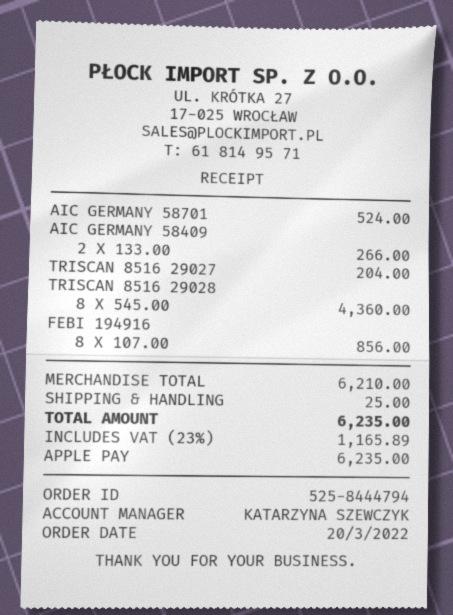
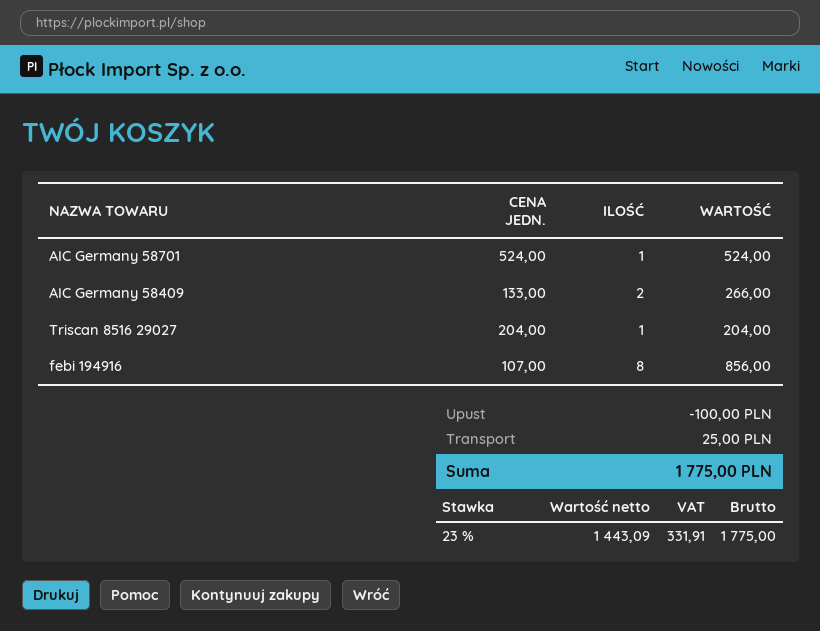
TRISCAN 8516 29028: 8 x 545.00 = 4360.00 -> none
discount: none -> 100.00
tax: 23% = 1165.89 -> 23% = 331.91
total: 6235.00 -> 1775.00

